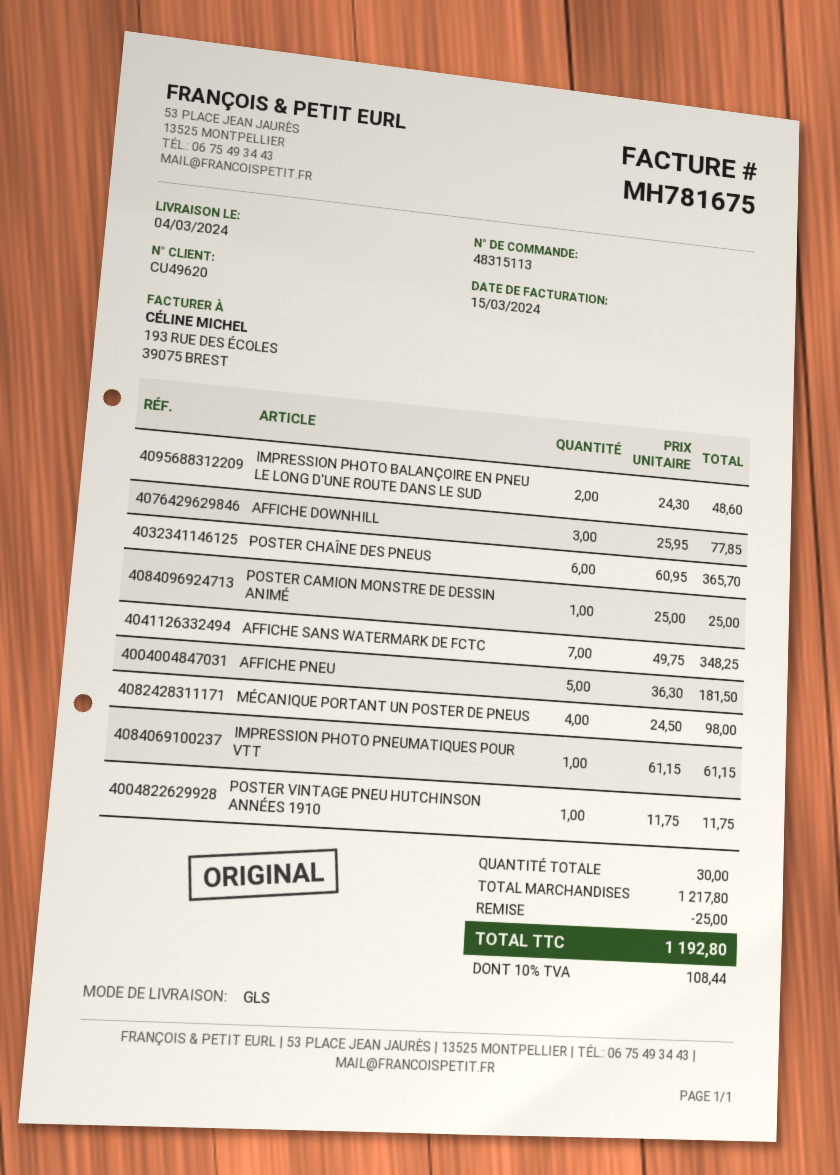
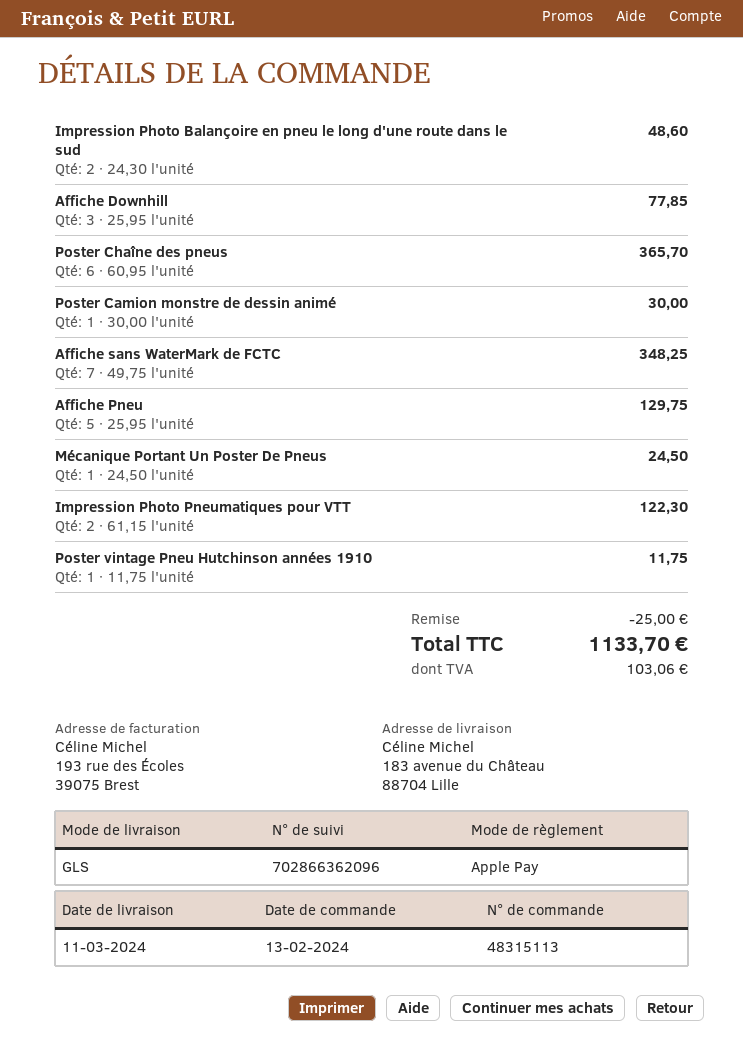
delivery date: 2024-03-04 -> 2024-03-11
POSTER CAMION MONSTRE DE DESSIN ANIMÉ: 1 x 25.00 = 25.00 -> 1 x 30.00 = 30.00
AFFICHE PNEU: 5 x 36.30 = 181.50 -> 5 x 25.95 = 129.75
MÉCANIQUE PORTANT UN POSTER DE PNEUS: 4 x 24.50 = 98.00 -> 1 x 24.50 = 24.50
IMPRESSION PHOTO PNEUMATIQUES POUR VTT: 1 x 61.15 = 61.15 -> 2 x 61.15 = 122.30
tax: 108.44 -> 103.06
total: 1192.80 -> 1133.70

